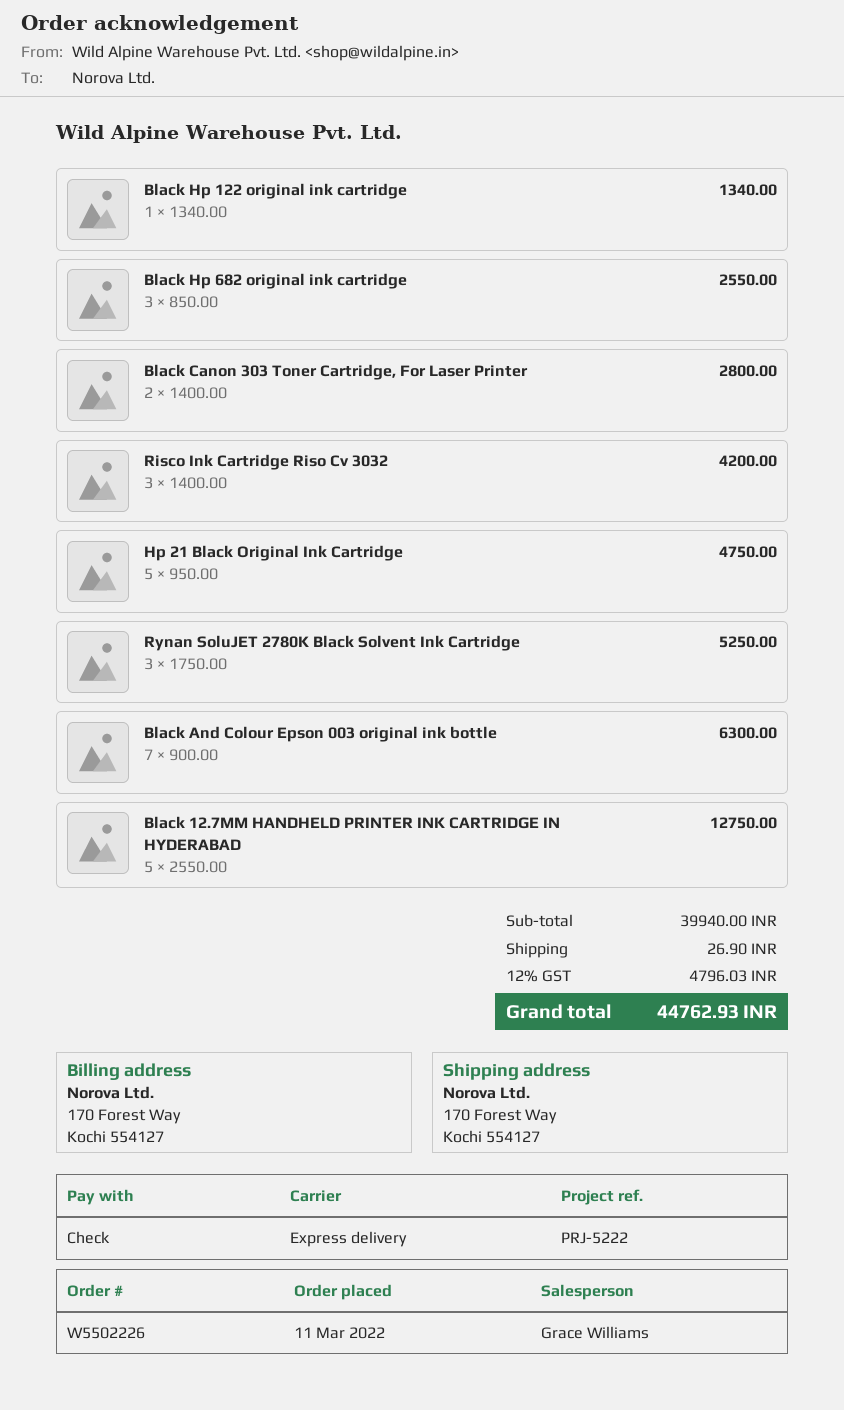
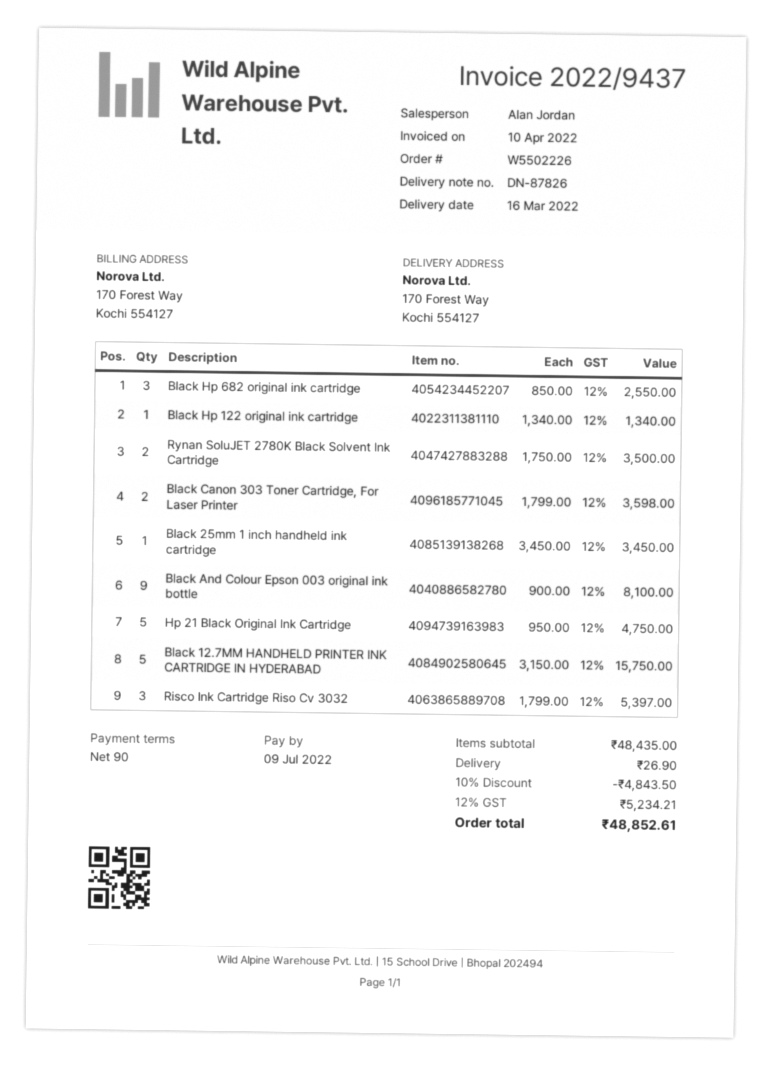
sales rep: Grace Williams -> Alan Jordan
Black Canon 303 Toner Cartridge, For Laser Printer: 2 x 1400.00 = 2800.00 -> 2 x 1799.00 = 3598.00
Risco Ink Cartridge Riso Cv 3032: 3 x 1400.00 = 4200.00 -> 3 x 1799.00 = 5397.00
Rynan SoluJET 2780K Black Solvent Ink Cartridge: 3 x 1750.00 = 5250.00 -> 2 x 1750.00 = 3500.00
Black And Colour Epson 003 original ink bottle: 7 x 900.00 = 6300.00 -> 9 x 900.00 = 8100.00
Black 12.7MM HANDHELD PRINTER INK CARTRIDGE IN HYDERABAD: 5 x 2550.00 = 12750.00 -> 5 x 3150.00 = 15750.00
Black 25mm 1 inch handheld ink cartridge: none -> 1 x 3450.00 = 3450.00
subtotal: 39940.00 -> 48435.00
discount: none -> 10% = 4843.50
tax: 12% = 4796.03 -> 12% = 5234.21
total: 44762.93 -> 48852.61

